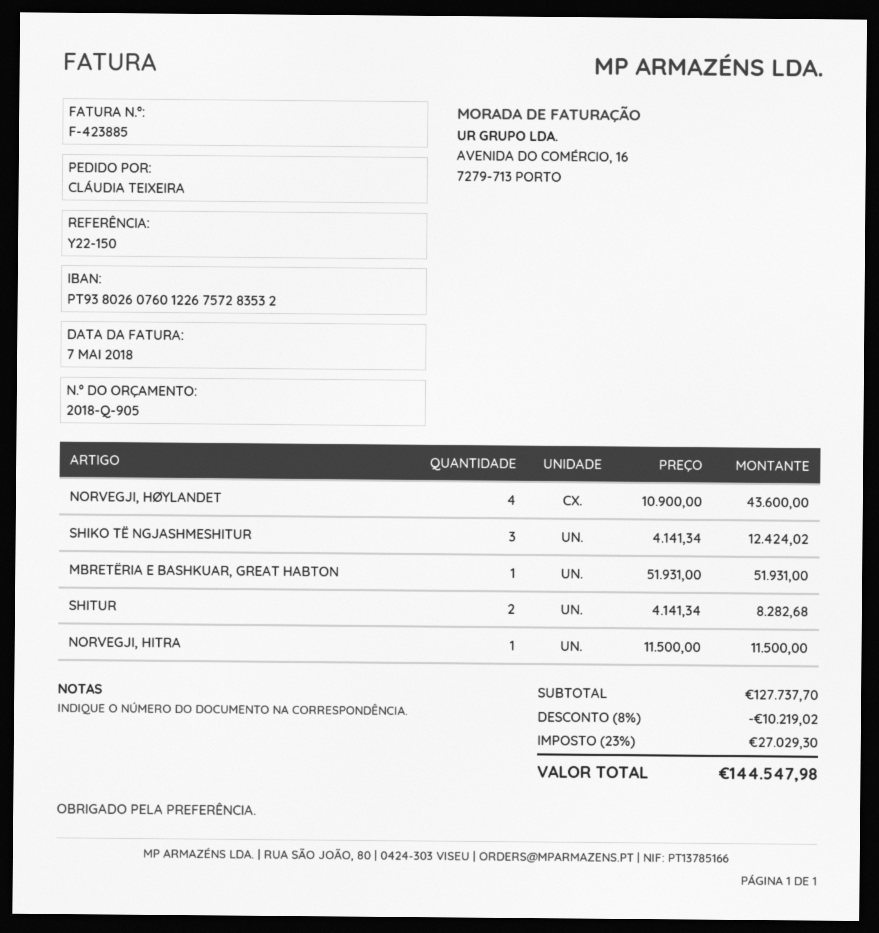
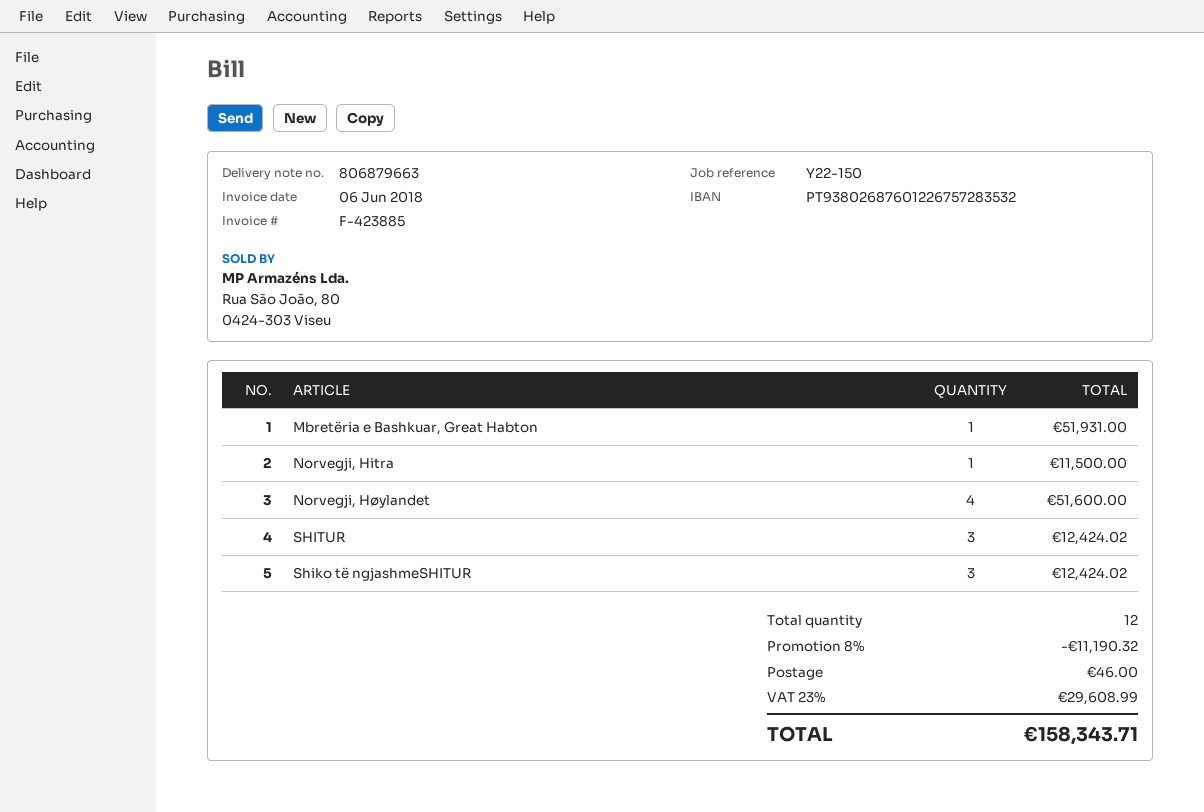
invoice date: 2018-05-07 -> 2018-06-06
bank account: PT93802607601226757283532 -> PT93802687601226757283532
NORVEGJI, HØYLANDET: 4 for 43600.00 -> 4 for 51600.00
SHITUR: 2 for 8282.68 -> 3 for 12424.02
discount: 8% = 10219.02 -> 8% = 11190.32
shipping: none -> 46.00
tax: 23% = 27029.30 -> 23% = 29608.99
total: 144547.98 -> 158343.71

